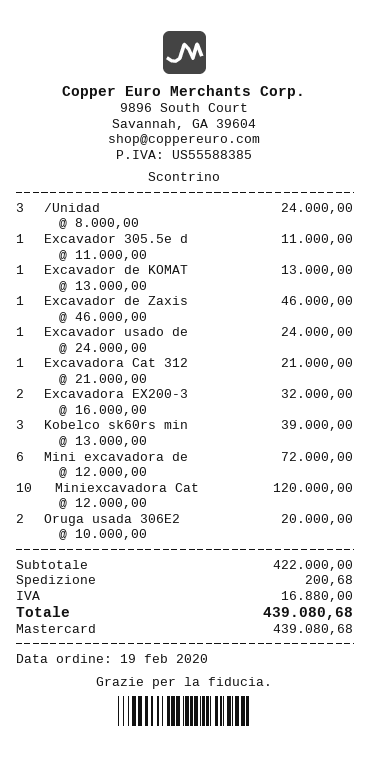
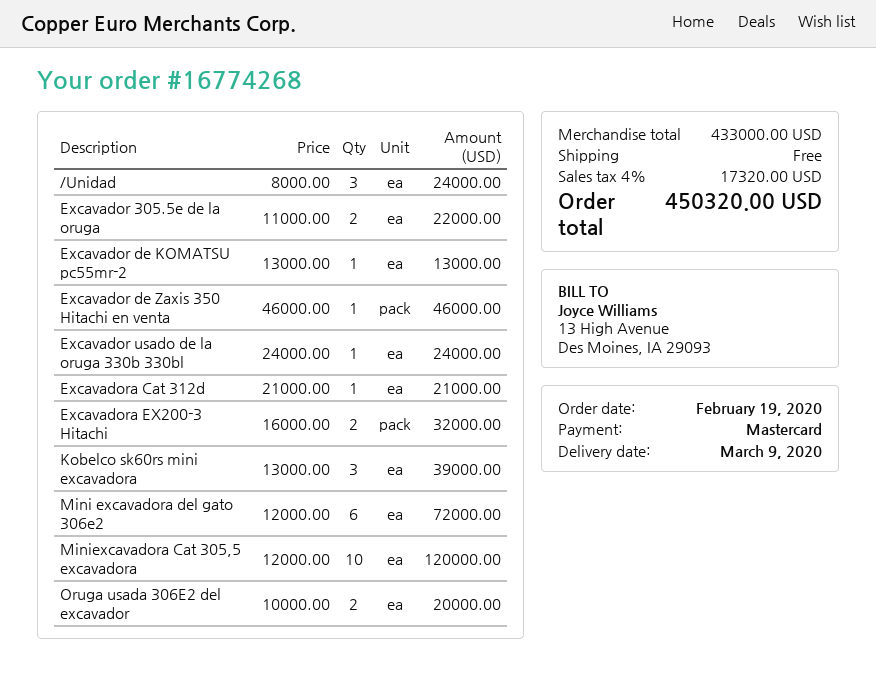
Excavador 305.5e d: 1 x 11000.00 = 11000.00 -> 2 x 11000.00 = 22000.00
subtotal: 422000.00 -> 433000.00
shipping: 200.68 -> 0.00
tax: 16880.00 -> 17320.00
total: 439080.68 -> 450320.00

